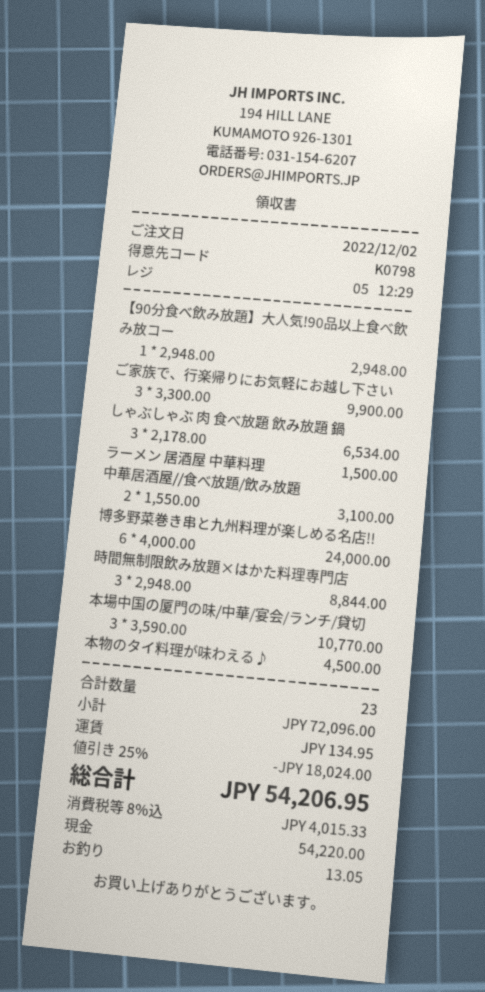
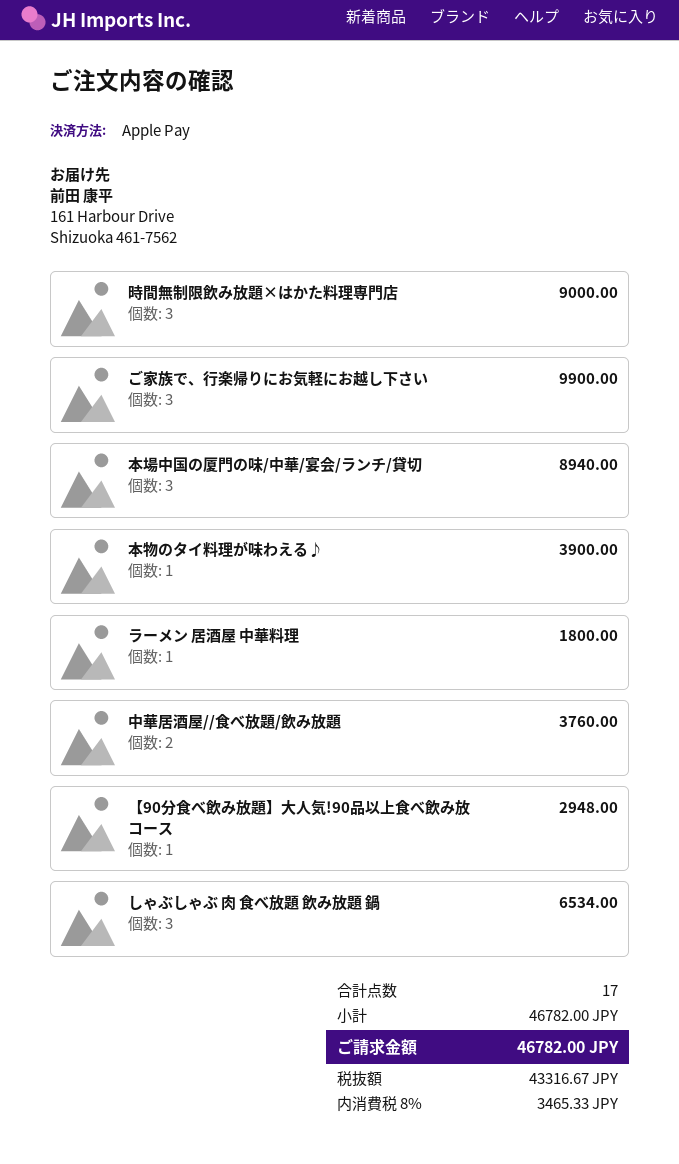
payment method: cash -> Apple Pay
ラーメン 居酒屋 中華料理: 1 for 1500.00 -> 1 for 1800.00
中華居酒屋//食べ放題/飲み放題: 2 for 3100.00 -> 2 for 3760.00
博多野菜巻き串と九州料理が楽しめる名店!!: 6 for 24000.00 -> none
時間無制限飲み放題×はかた料理専門店: 3 for 8844.00 -> 3 for 9000.00
本場中国の厦門の味/中華/宴会/ランチ/貸切: 3 for 10770.00 -> 3 for 8940.00
本物のタイ料理が味わえる♪: 1 for 4500.00 -> 1 for 3900.00
total quantity: 23 -> 17
subtotal: 72096.00 -> 46782.00
discount: 25% = 18024.00 -> none
shipping: 134.95 -> none
tax: 8% = 4015.33 -> 8% = 3465.33
total: 54206.95 -> 46782.00

